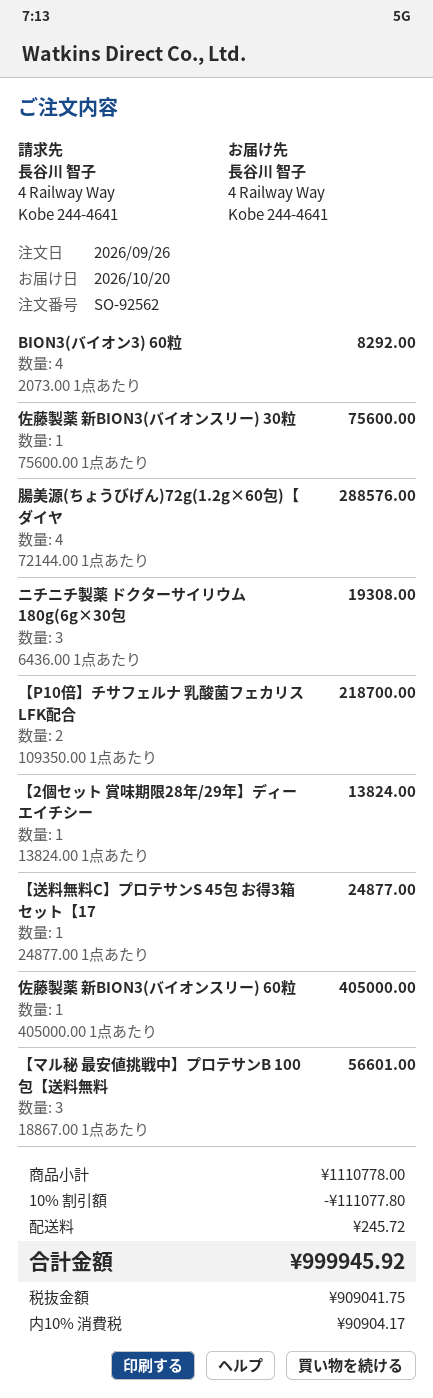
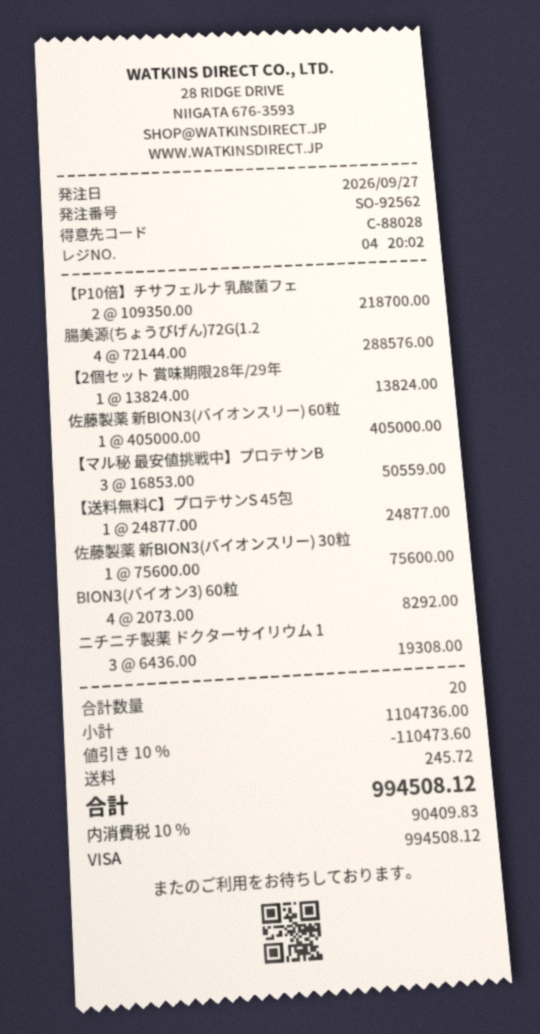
order date: 2026-09-26 -> 2026-09-27
【マル秘 最安値挑戦中】プロテサンB 100包【送料無料: 3 x 18867.00 = 56601.00 -> 3 x 16853.00 = 50559.00
subtotal: 1110778.00 -> 1104736.00
discount: 10% = 111077.80 -> 10% = 110473.60
tax: 10% = 90904.17 -> 10% = 90409.83
total: 999945.92 -> 994508.12

